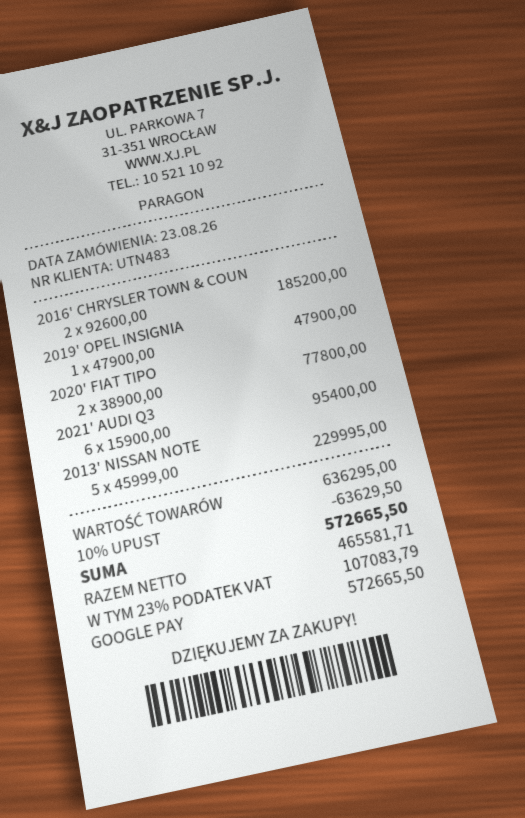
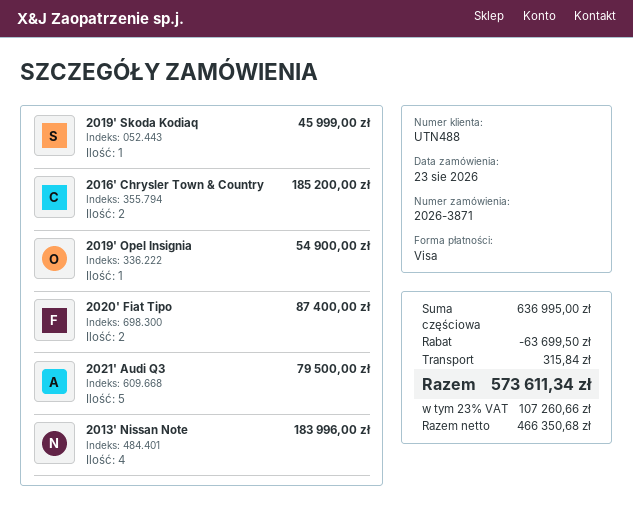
customer number: UTN483 -> UTN488
payment method: Google Pay -> Visa
2019' OPEL INSIGNIA: 1 for 47900.00 -> 1 for 54900.00
2020' FIAT TIPO: 2 for 77800.00 -> 2 for 87400.00
2021' AUDI Q3: 6 for 95400.00 -> 5 for 79500.00
2013' NISSAN NOTE: 5 for 229995.00 -> 4 for 183996.00
2019' Skoda Kodiaq: none -> 1 for 45999.00
subtotal: 636295.00 -> 636995.00
discount: 63629.50 -> 63699.50
shipping: none -> 315.84
net: 465581.71 -> 466350.68
tax: 23% = 107083.79 -> 23% = 107260.66
total: 572665.50 -> 573611.34

